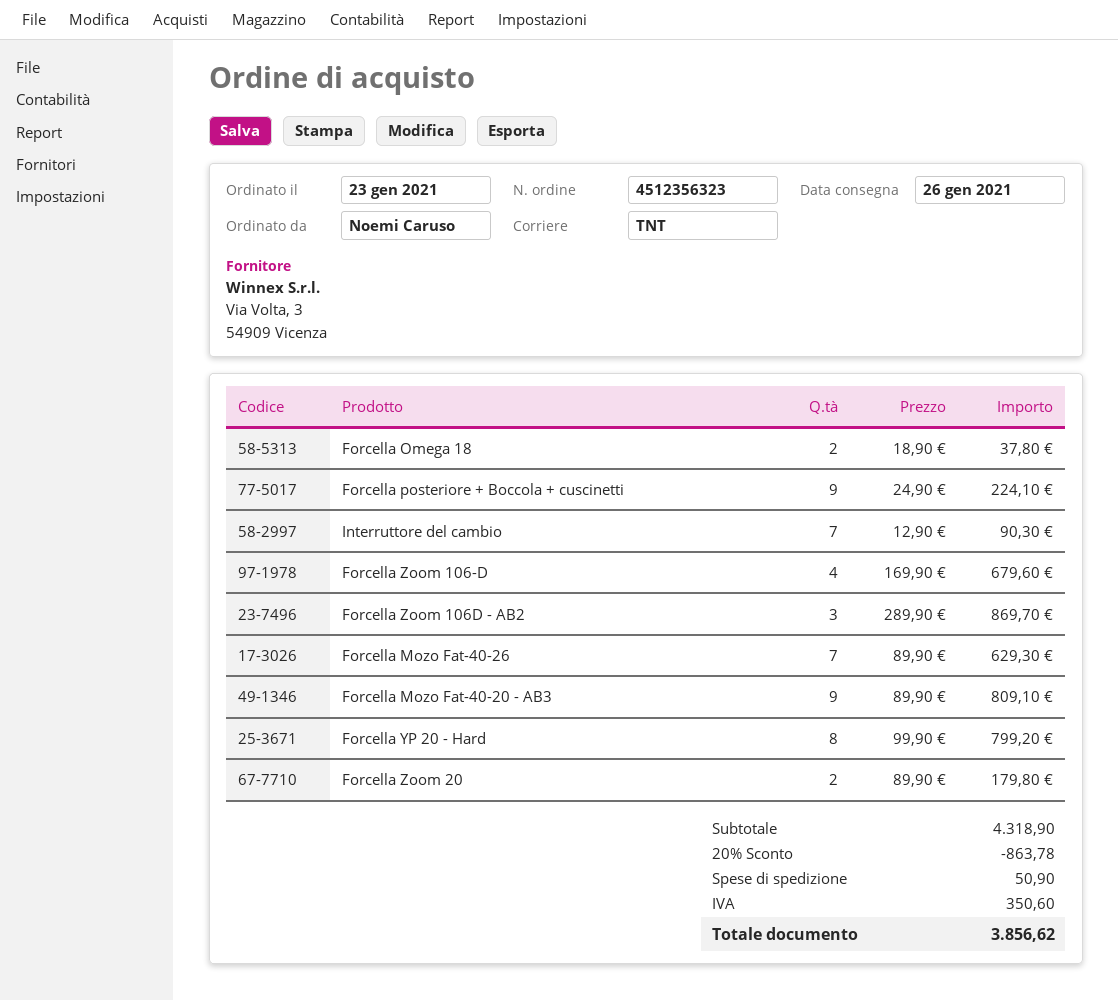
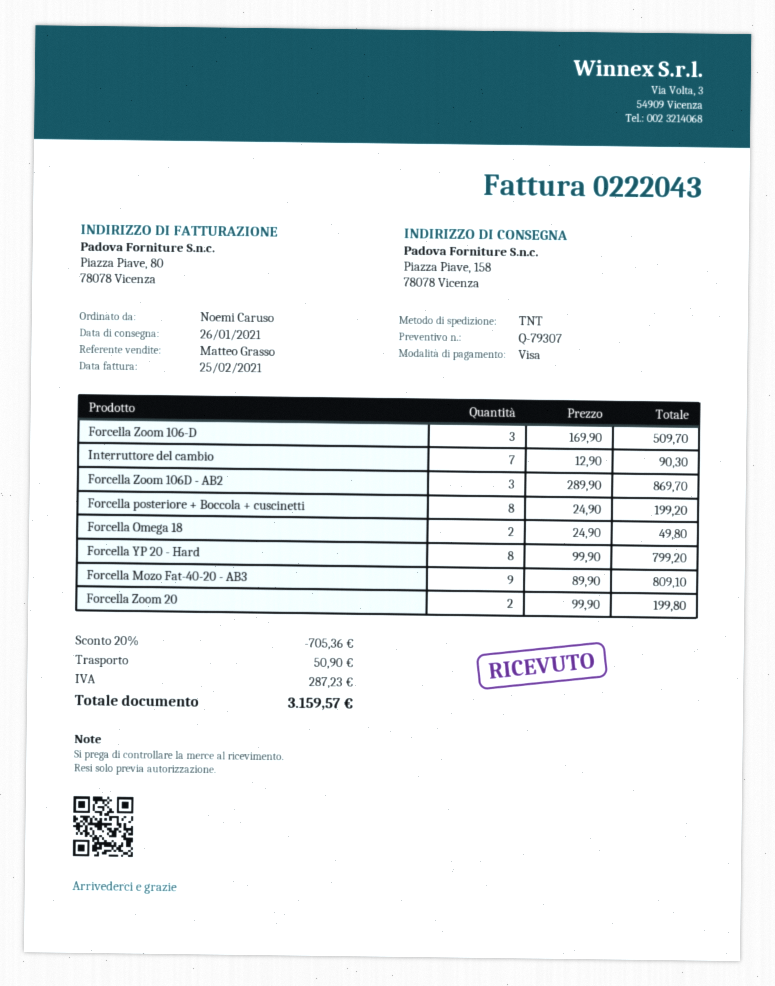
Forcella Omega 18: 2 x 18.90 = 37.80 -> 2 x 24.90 = 49.80
Forcella posteriore + Boccola + cuscinetti: 9 x 24.90 = 224.10 -> 8 x 24.90 = 199.20
Forcella Zoom 106-D: 4 x 169.90 = 679.60 -> 3 x 169.90 = 509.70
Forcella Mozo Fat-40-26: 7 x 89.90 = 629.30 -> none
Forcella Zoom 20: 2 x 89.90 = 179.80 -> 2 x 99.90 = 199.80
discount: 20% = 863.78 -> 20% = 705.36
tax: 350.60 -> 287.23
total: 3856.62 -> 3159.57

